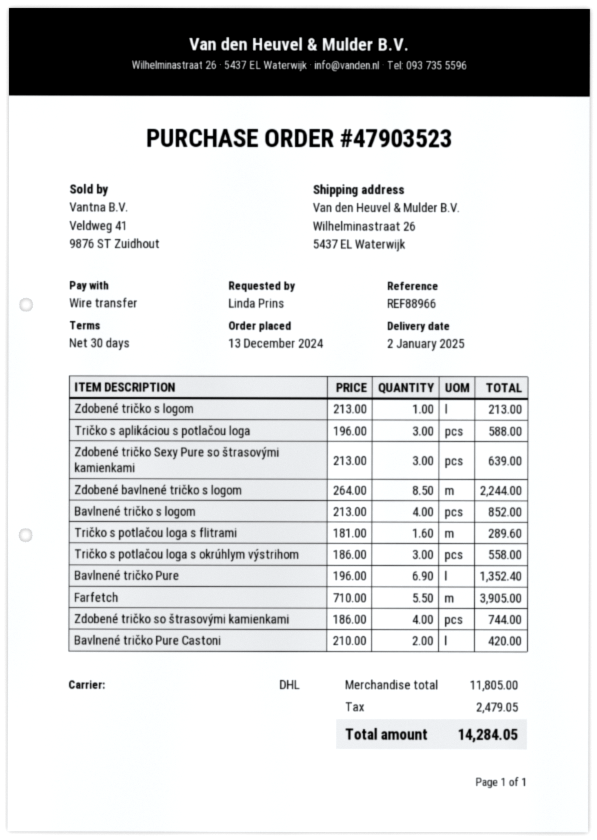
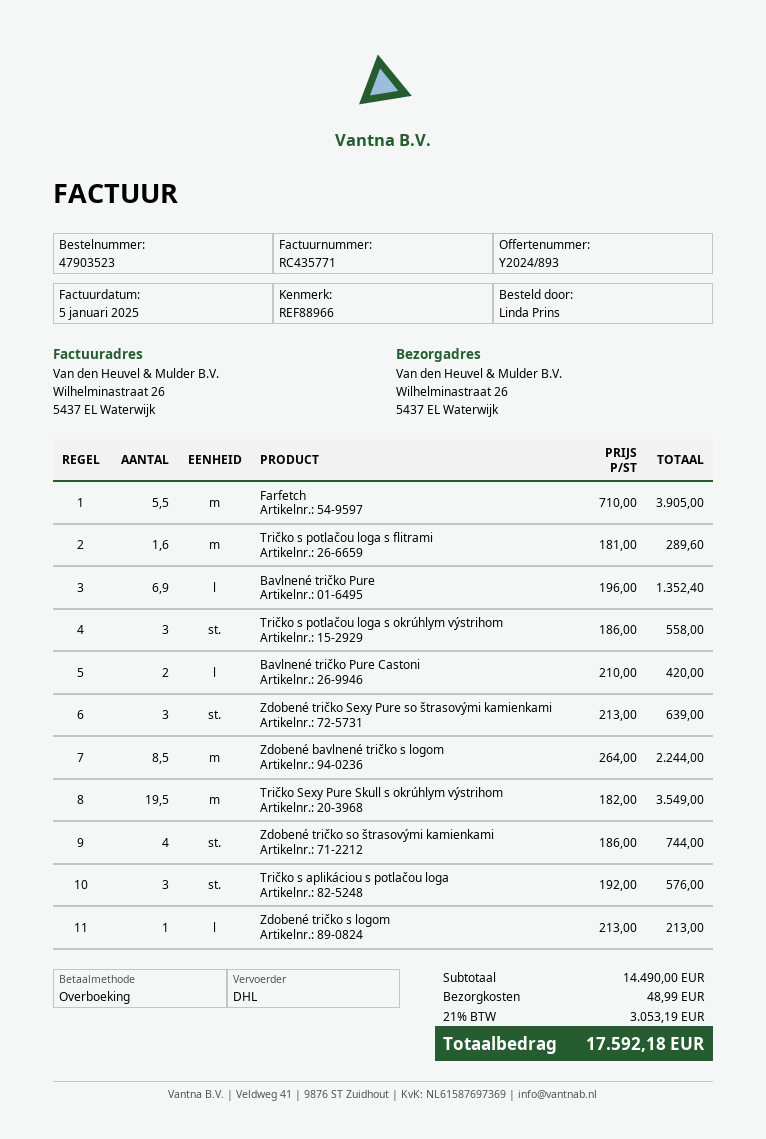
Tričko s aplikáciou s potlačou loga: 3 x 196.00 = 588.00 -> 3 x 192.00 = 576.00
Bavlnené tričko s logom: 4 x 213.00 = 852.00 -> none
Tričko Sexy Pure Skull s okrúhlym výstrihom: none -> 19.5 x 182.00 = 3549.00
subtotal: 11805.00 -> 14490.00
shipping: none -> 48.99
tax: 2479.05 -> 3053.19
total: 14284.05 -> 17592.18

